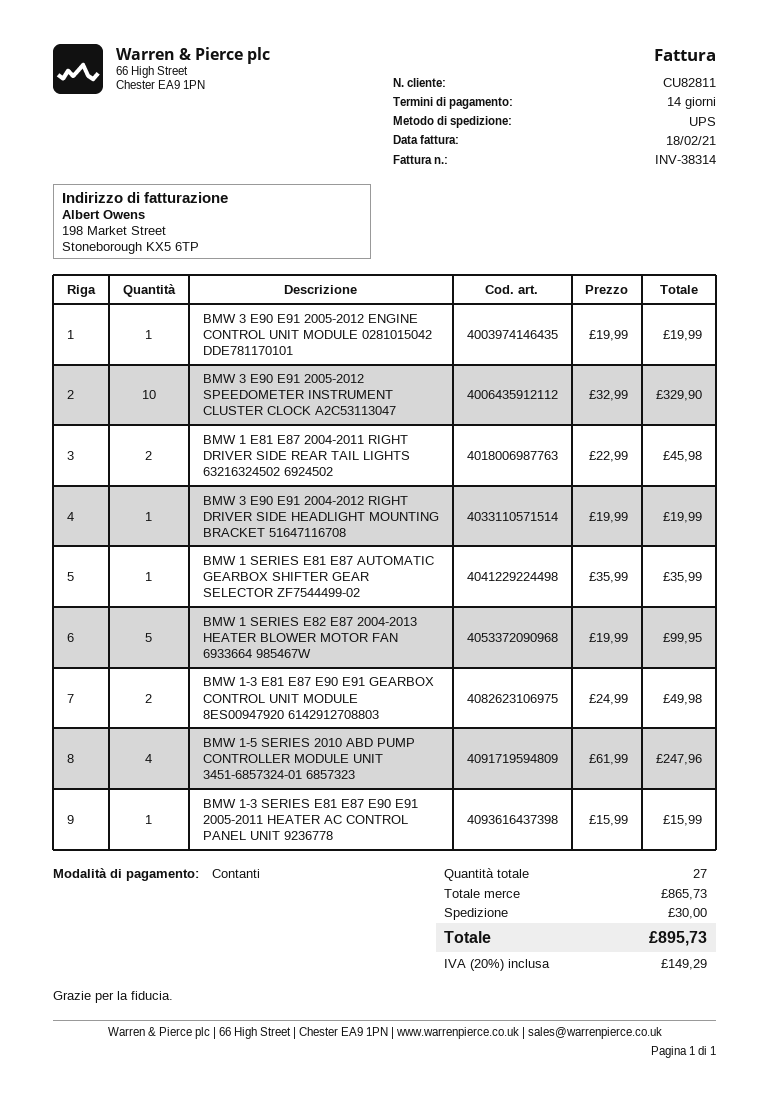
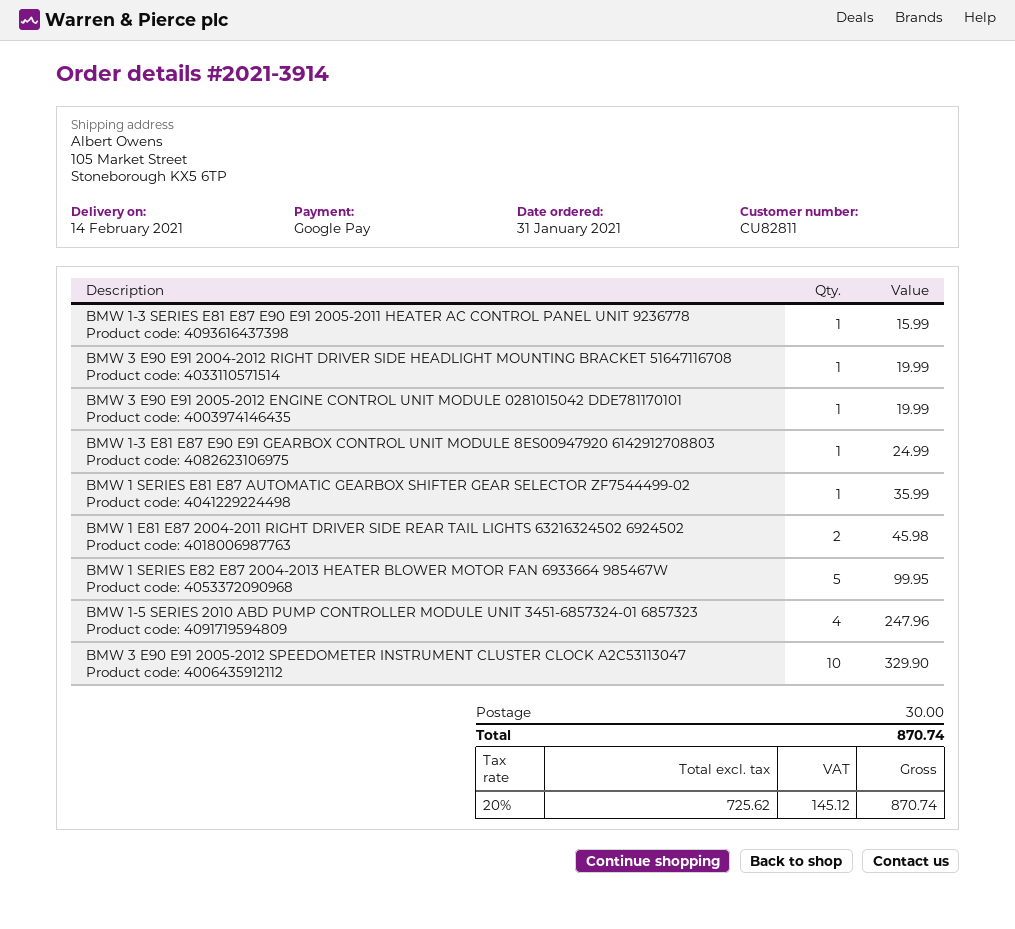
payment method: cash -> Google Pay
BMW 1-3 E81 E87 E90 E91 GEARBOX CONTROL UNIT MODULE 8ES00947920 6142912708803: 2 for 49.98 -> 1 for 24.99
tax: 20% = 149.29 -> 20% = 145.12
total: 895.73 -> 870.74

